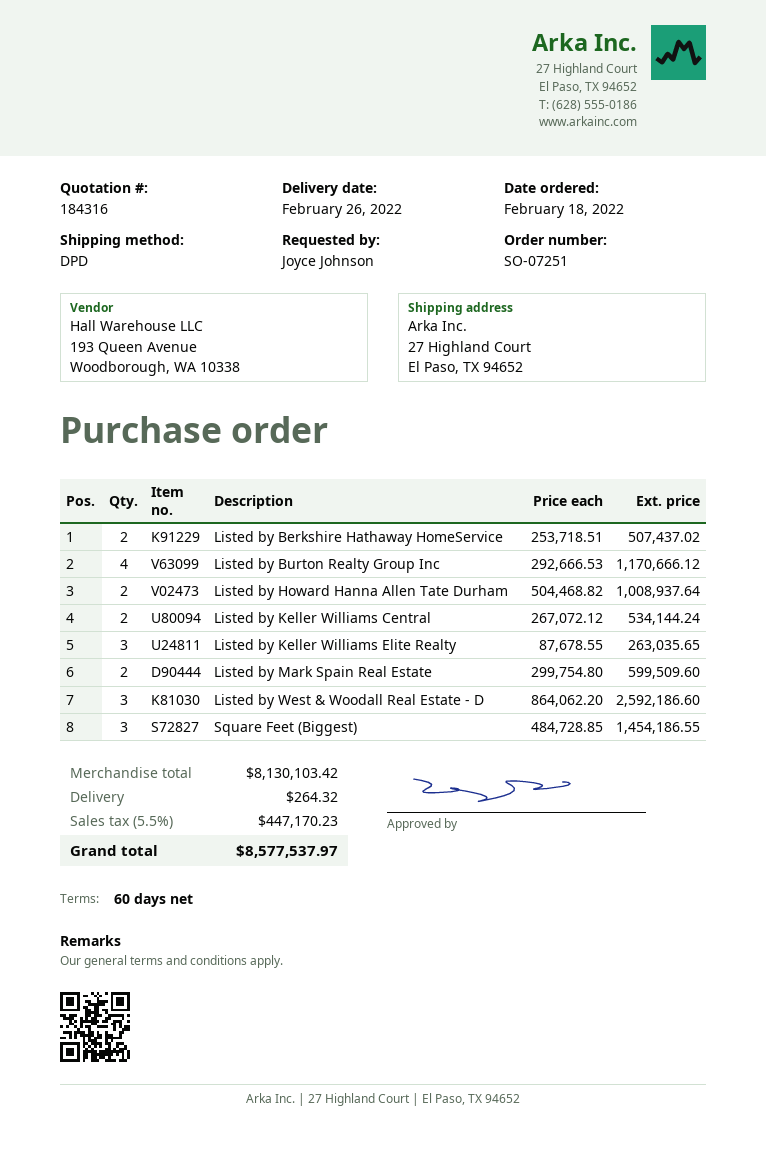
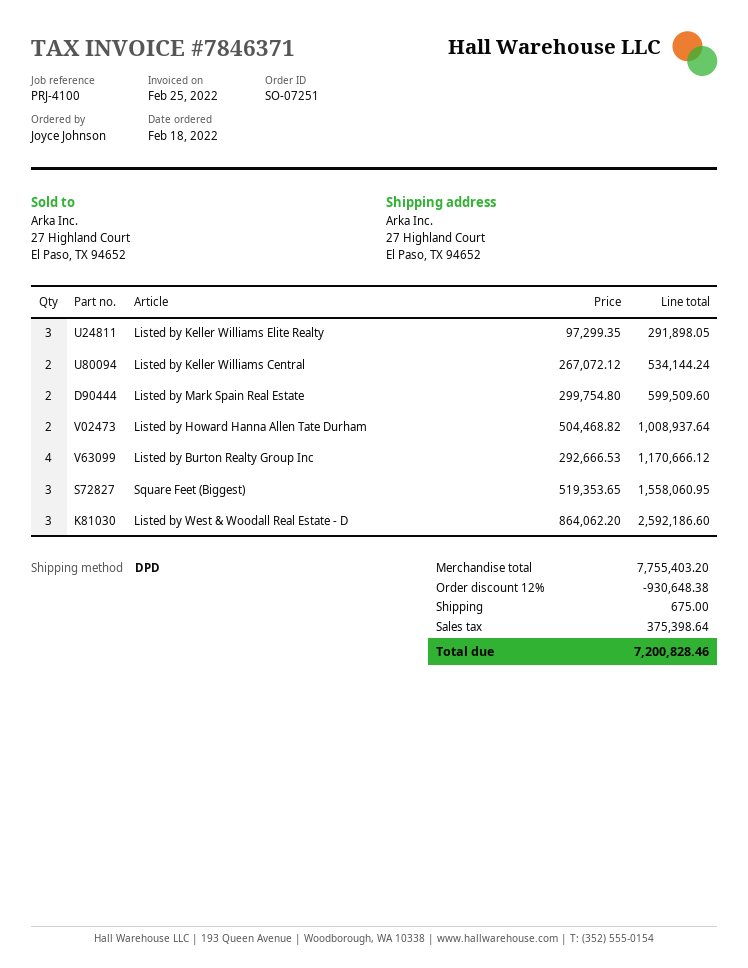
Listed by Berkshire Hathaway HomeService: 2 x 253718.51 = 507437.02 -> none
Listed by Keller Williams Elite Realty: 3 x 87678.55 = 263035.65 -> 3 x 97299.35 = 291898.05
Square Feet (Biggest): 3 x 484728.85 = 1454186.55 -> 3 x 519353.65 = 1558060.95
subtotal: 8130103.42 -> 7755403.20
discount: none -> 12% = 930648.38
shipping: 264.32 -> 675.00
tax: 447170.23 -> 375398.64
total: 8577537.97 -> 7200828.46

